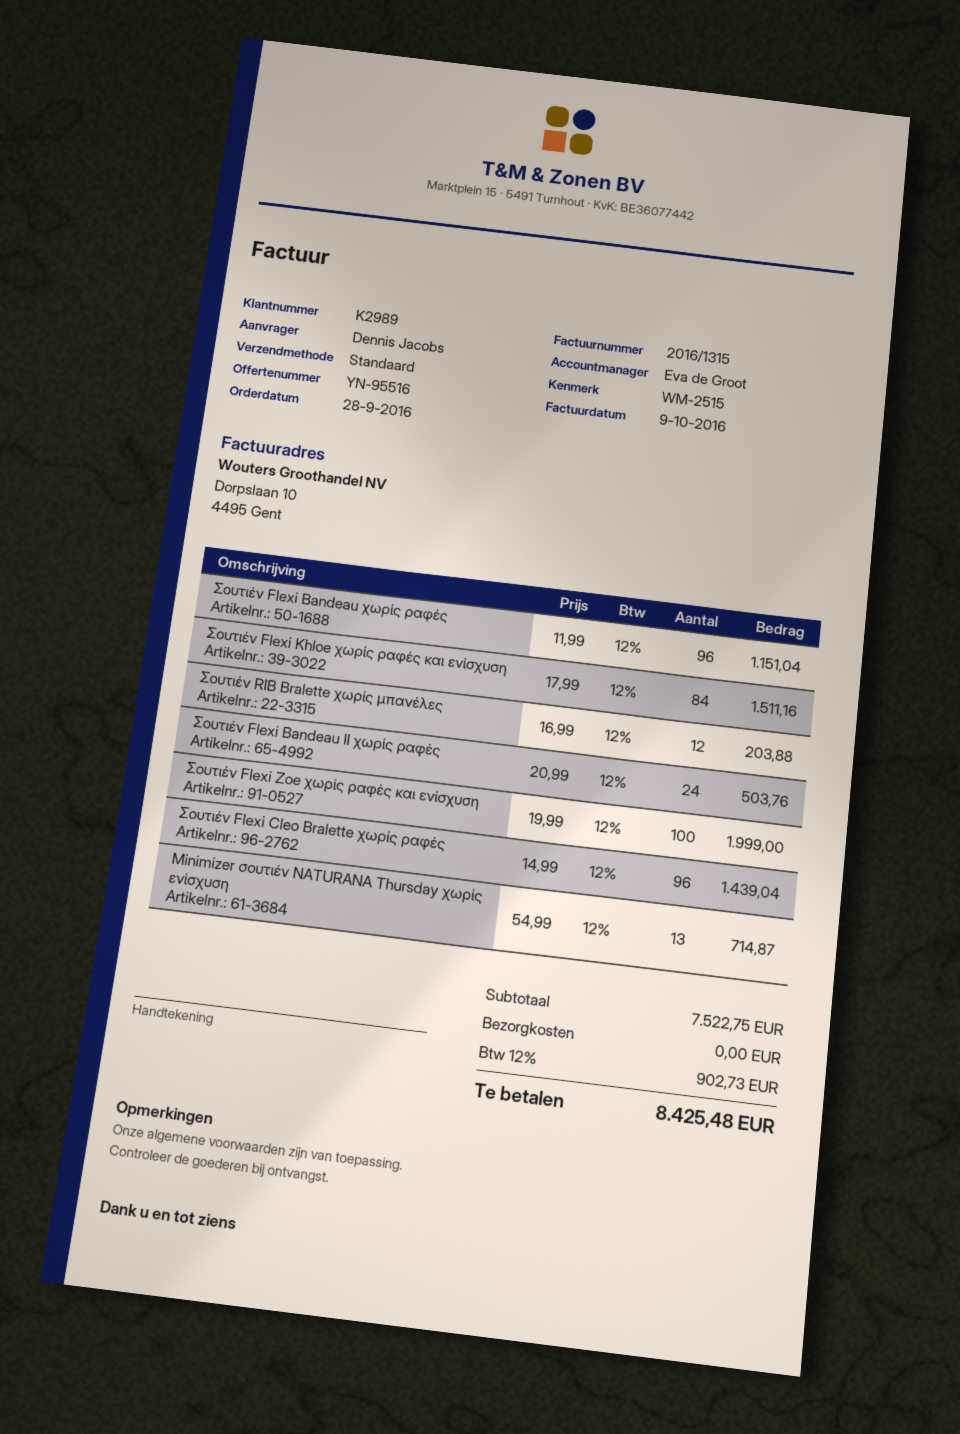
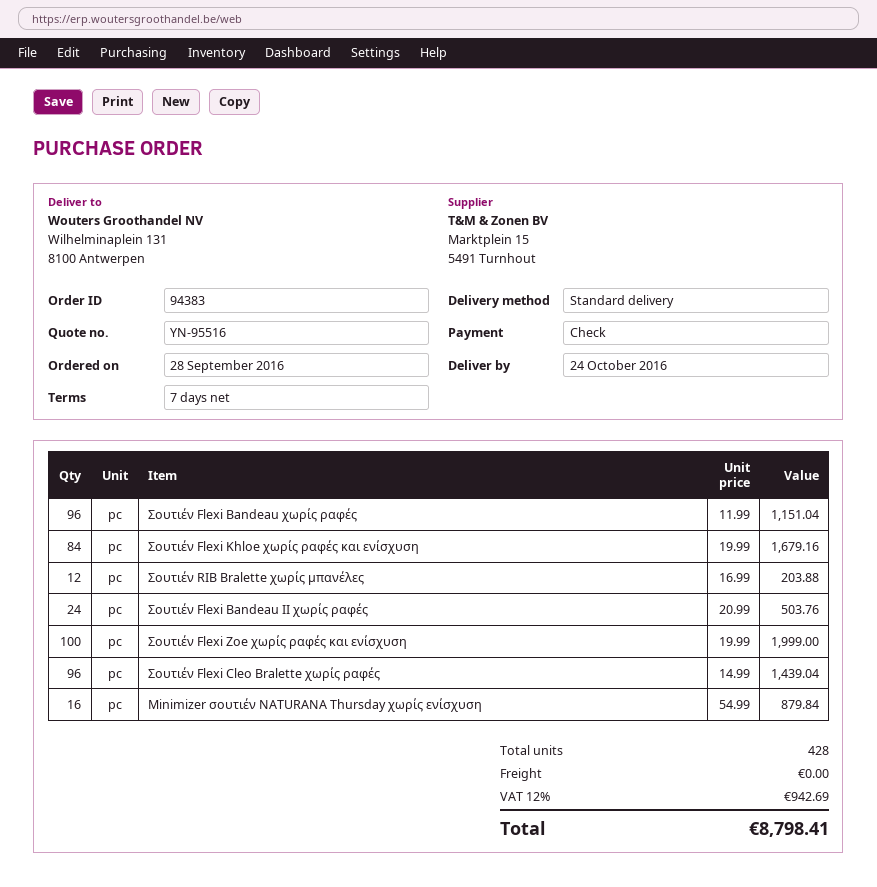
Σουτιέν Flexi Khloe χωρίς ραφές και ενίσχυση: 84 x 17.99 = 1511.16 -> 84 x 19.99 = 1679.16
Minimizer σουτιέν NATURANA Thursday χωρίς ενίσχυση: 13 x 54.99 = 714.87 -> 16 x 54.99 = 879.84
tax: 12% = 902.73 -> 12% = 942.69
total: 8425.48 -> 8798.41

